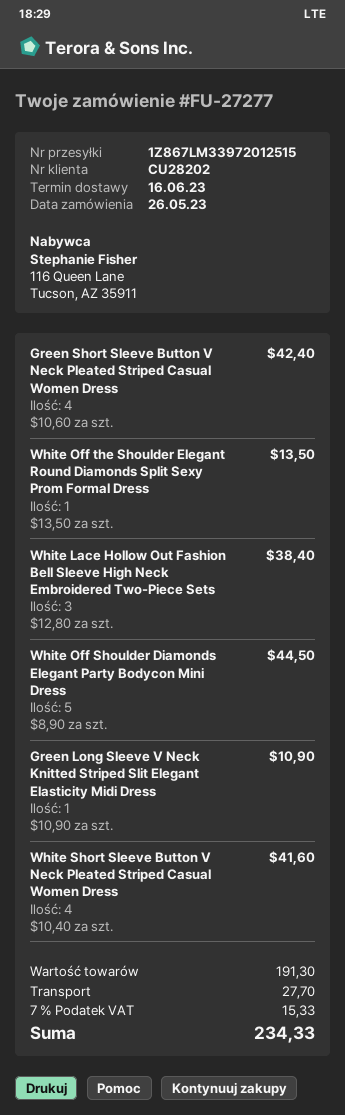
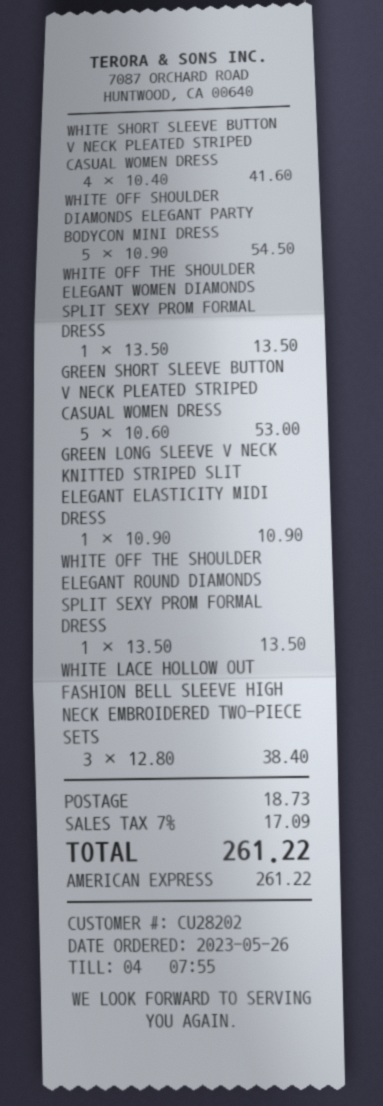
Green Short Sleeve Button V Neck Pleated Striped Casual Women Dress: 4 x 10.60 = 42.40 -> 5 x 10.60 = 53.00
White Off Shoulder Diamonds Elegant Party Bodycon Mini Dress: 5 x 8.90 = 44.50 -> 5 x 10.90 = 54.50
WHITE OFF THE SHOULDER ELEGANT WOMEN DIAMONDS SPLIT SEXY PROM FORMAL DRESS: none -> 1 x 13.50 = 13.50
shipping: 27.70 -> 18.73
tax: 7% = 15.33 -> 7% = 17.09
total: 234.33 -> 261.22

